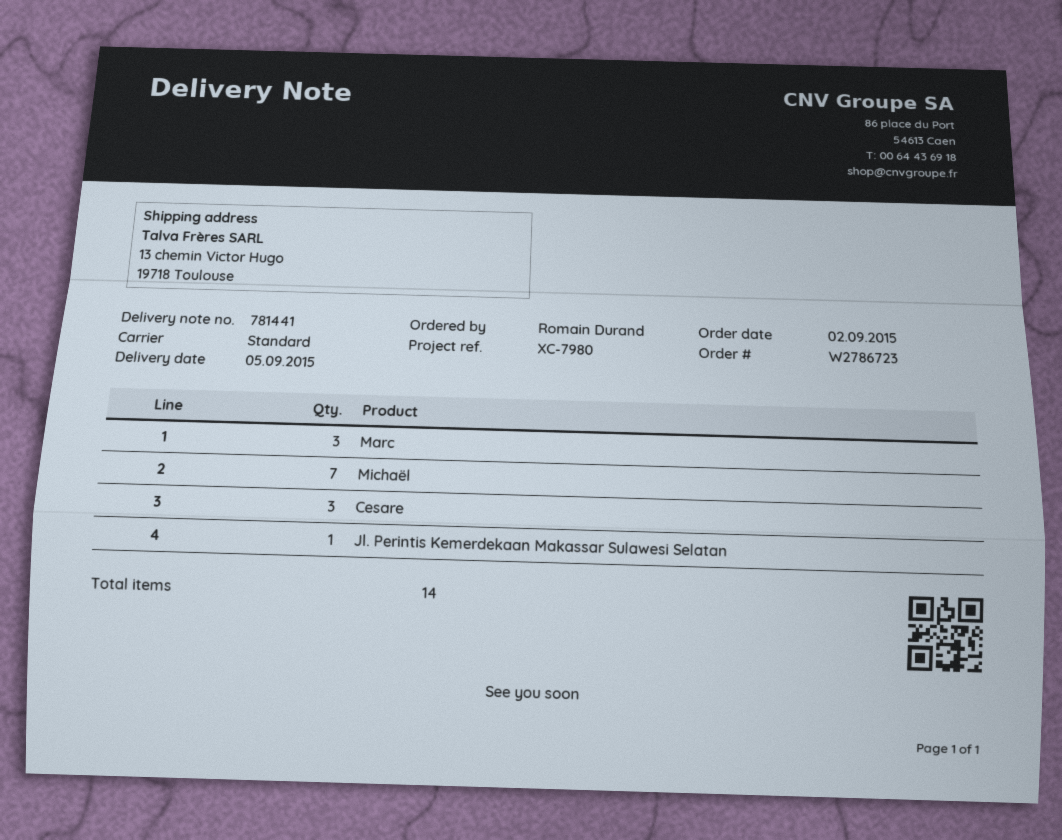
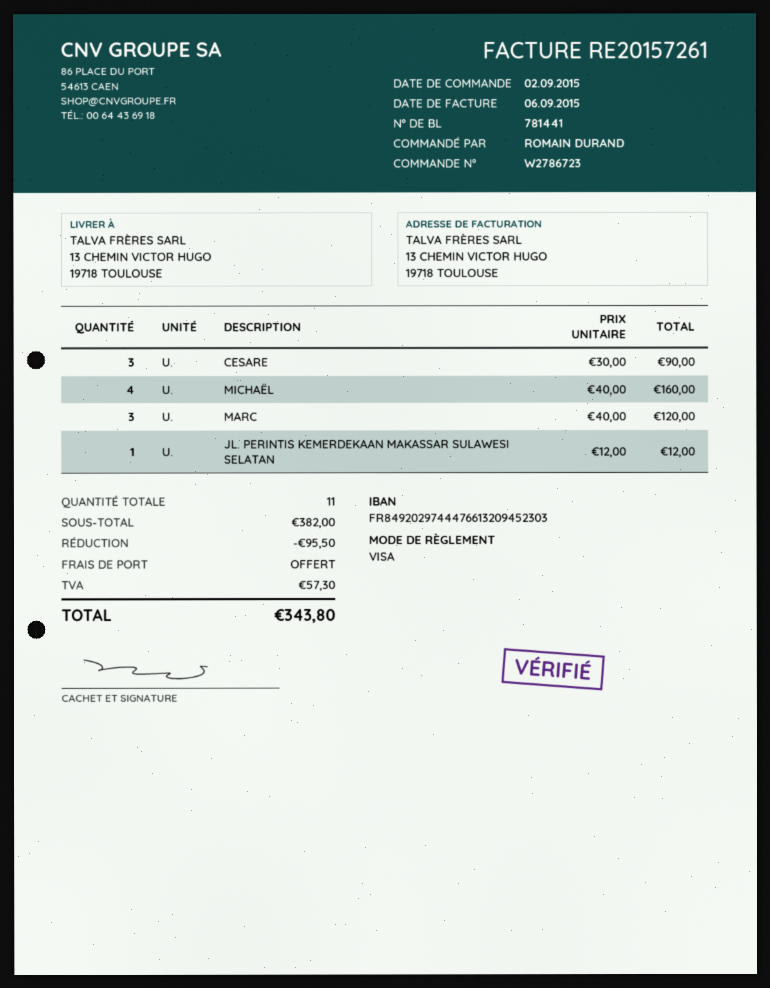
Michaël: 7 -> 4
total quantity: 14 -> 11

